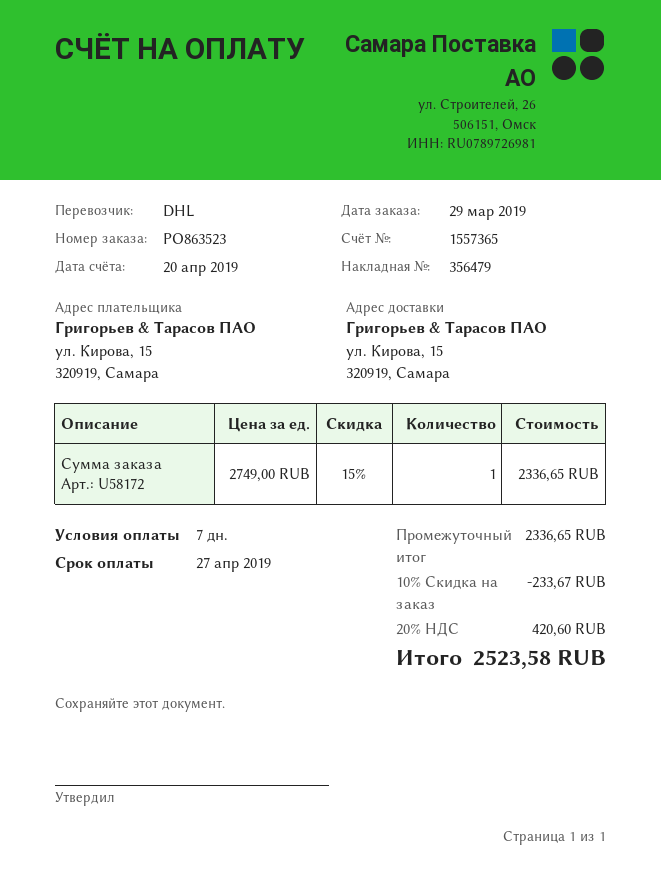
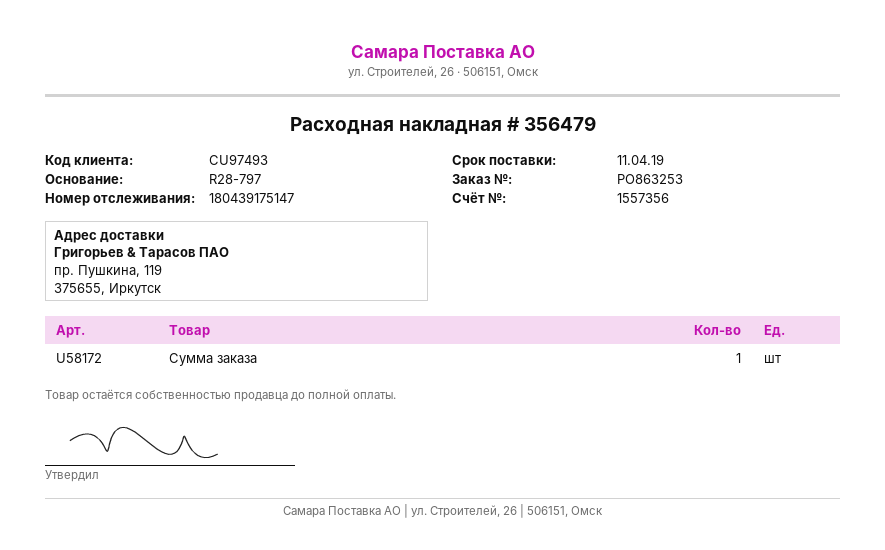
order number: PO863523 -> PO863253
invoice number: 1557365 -> 1557356
ship to: ул. Кирова, 15, 320919, Самара -> пр. Пушкина, 119, 375655, Иркутск

